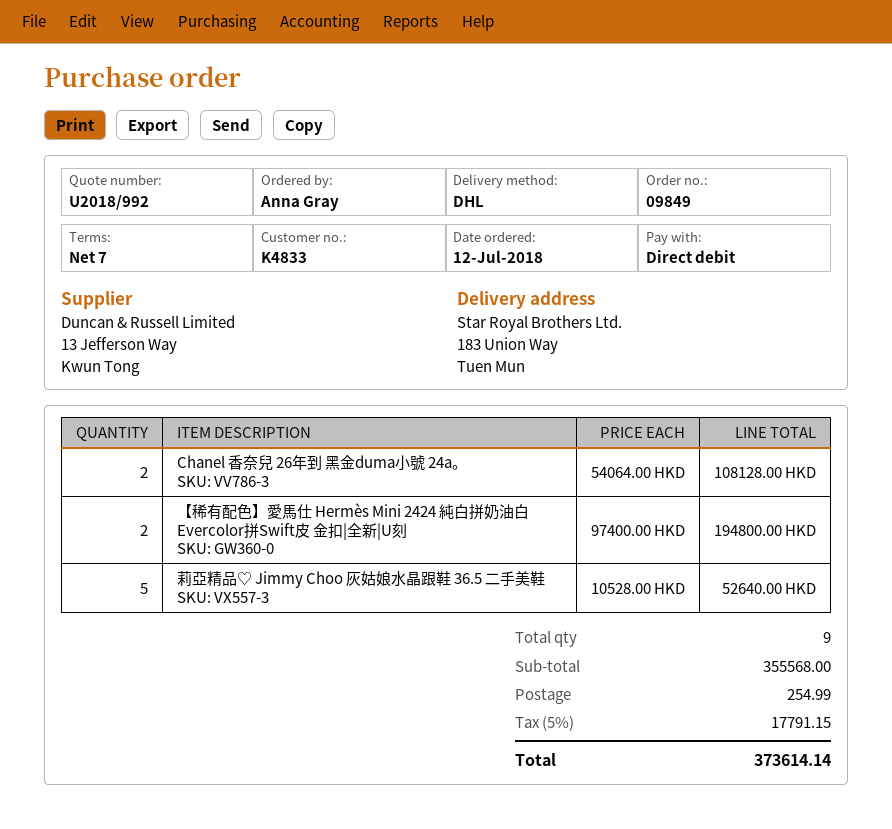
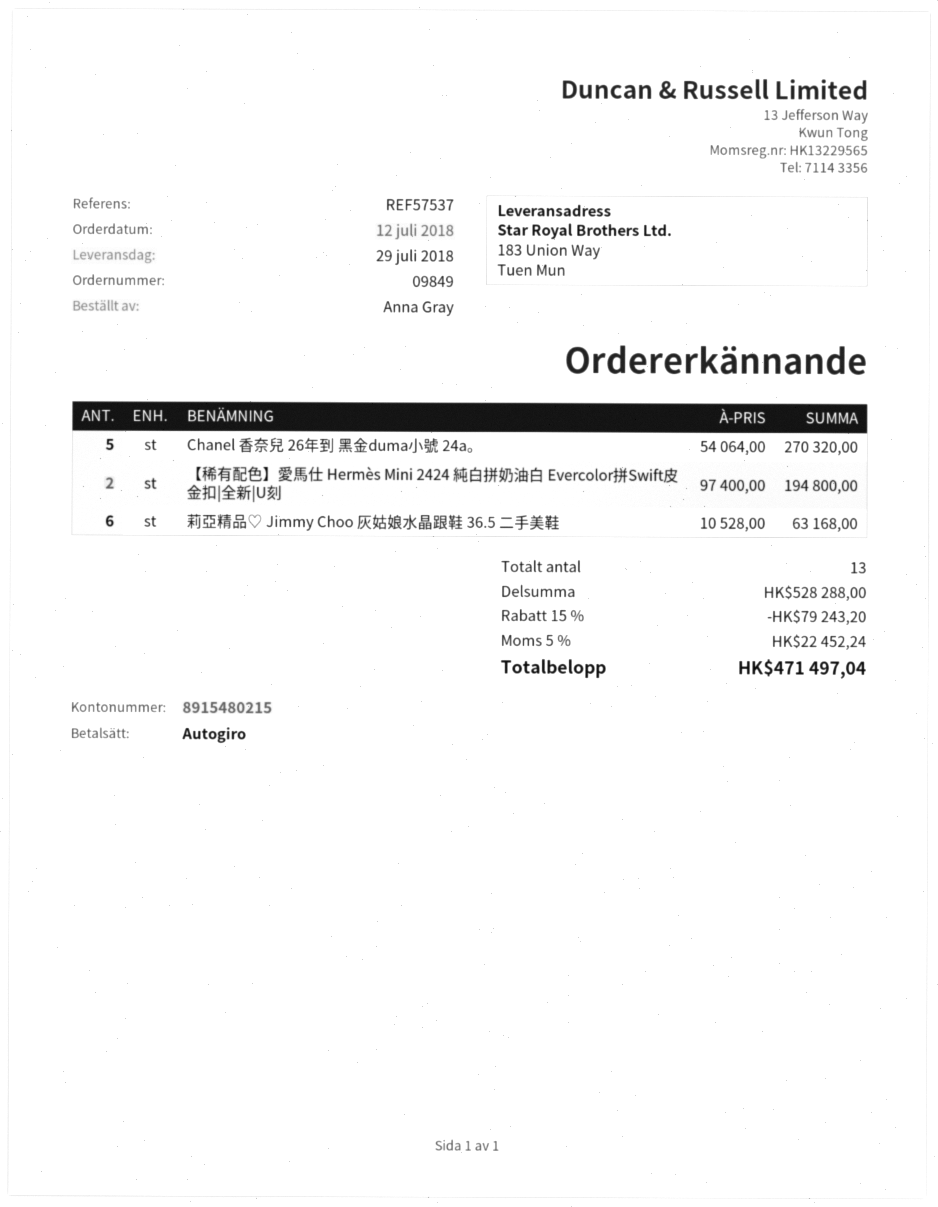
Chanel 香奈兒 26年到 黑金duma小號 24a。: 2 x 54064.00 = 108128.00 -> 5 x 54064.00 = 270320.00
莉亞精品♡ Jimmy Choo 灰姑娘水晶跟鞋 36.5 二手美鞋: 5 x 10528.00 = 52640.00 -> 6 x 10528.00 = 63168.00
total quantity: 9 -> 13
subtotal: 355568.00 -> 528288.00
discount: none -> 15% = 79243.20
shipping: 254.99 -> none
tax: 5% = 17791.15 -> 5% = 22452.24
total: 373614.14 -> 471497.04

